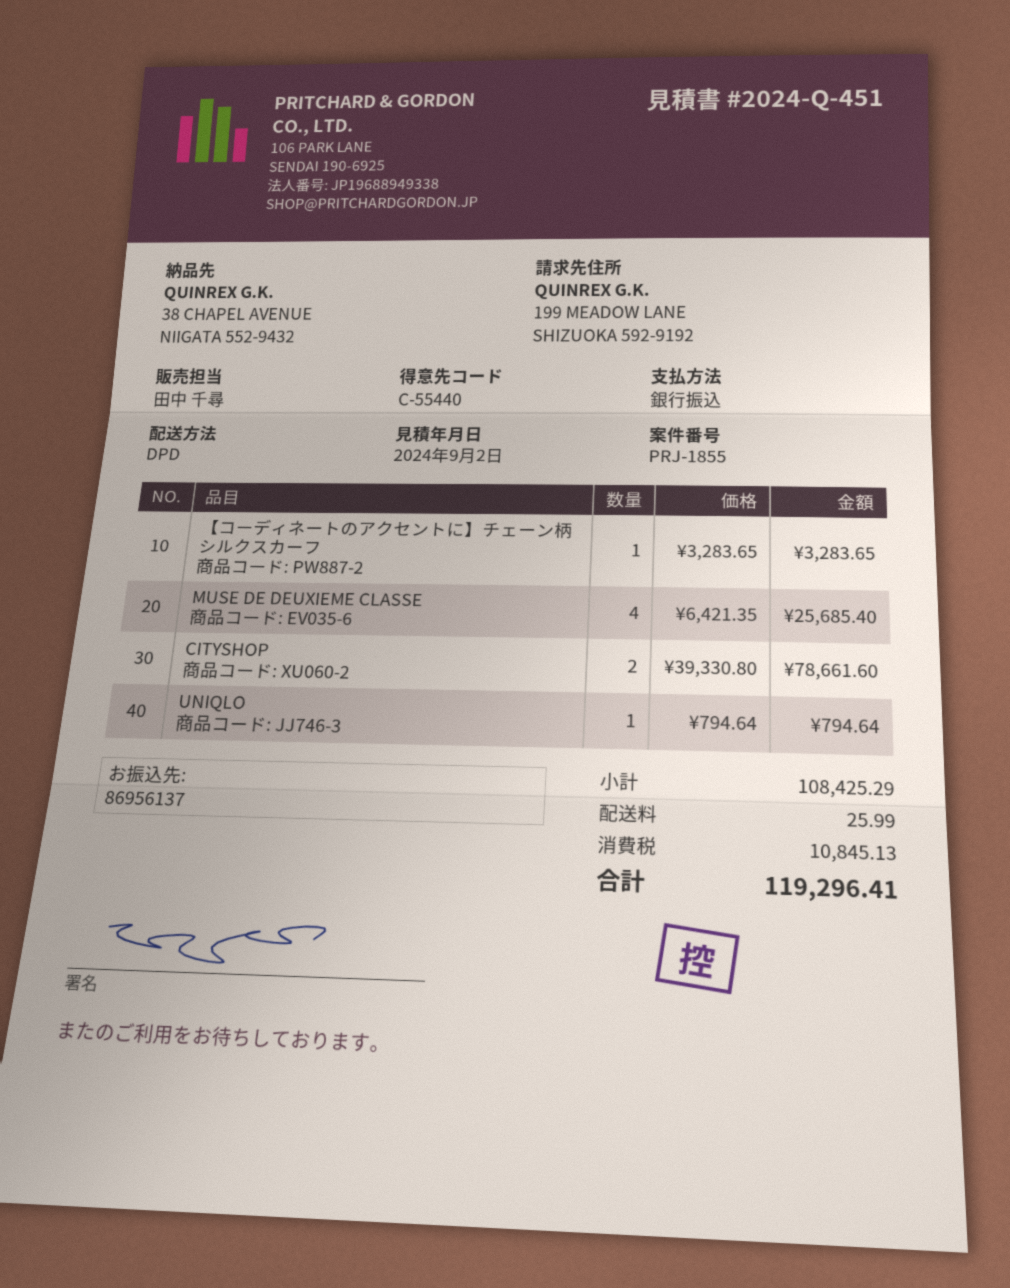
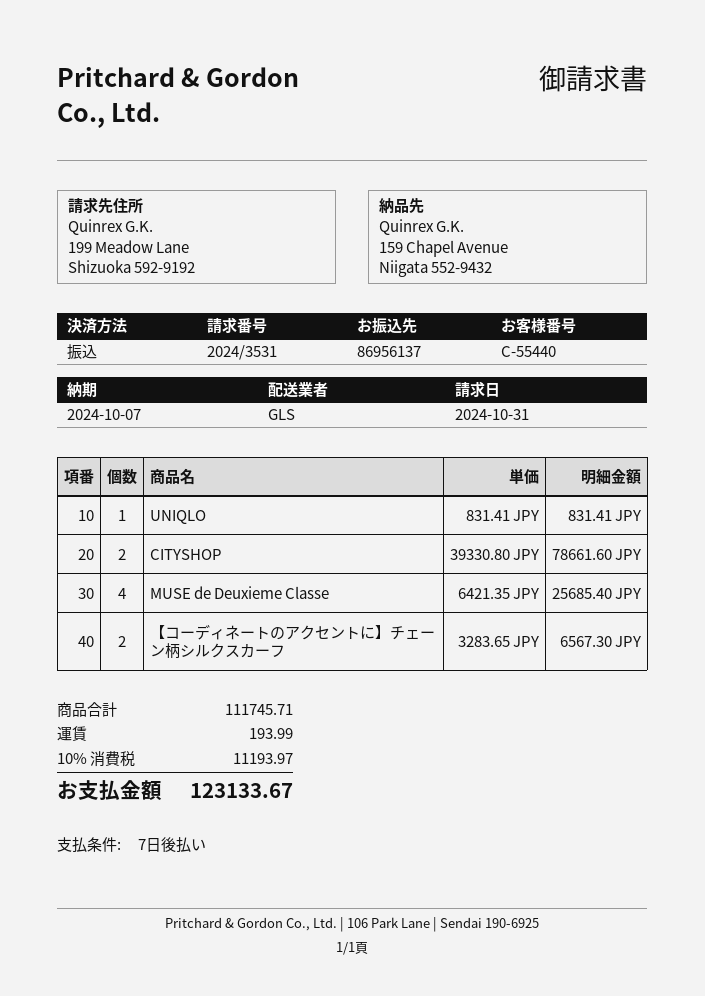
shipping method: DPD -> GLS
ship to: 38 CHAPEL AVENUE, NIIGATA 552-9432 -> 159 Chapel Avenue, Niigata 552-9432
【コーディネートのアクセントに】チェーン柄シルクスカーフ: 1 x 3283.65 = 3283.65 -> 2 x 3283.65 = 6567.30
UNIQLO: 1 x 794.64 = 794.64 -> 1 x 831.41 = 831.41
subtotal: 108425.29 -> 111745.71
shipping: 25.99 -> 193.99
tax: 10845.13 -> 11193.97
total: 119296.41 -> 123133.67

